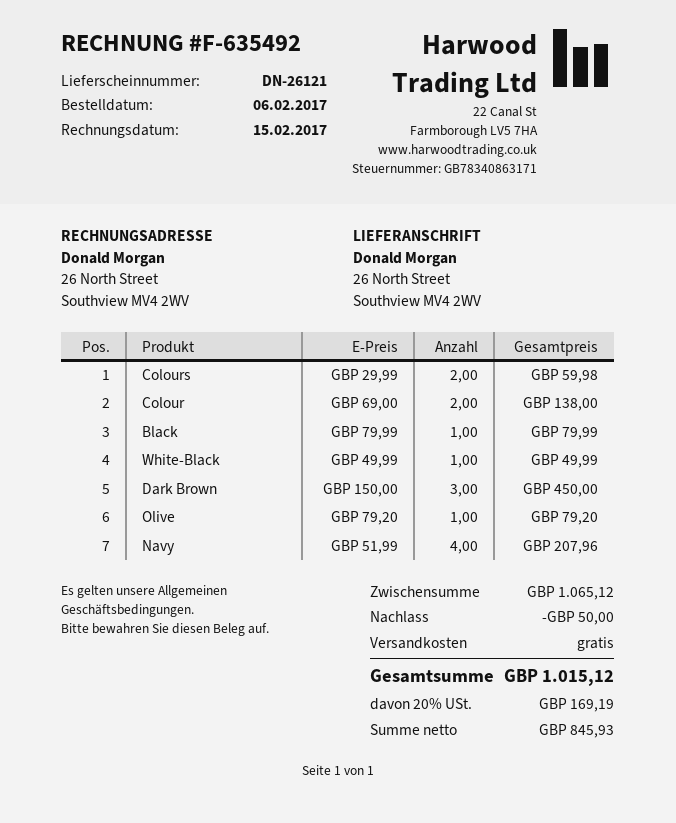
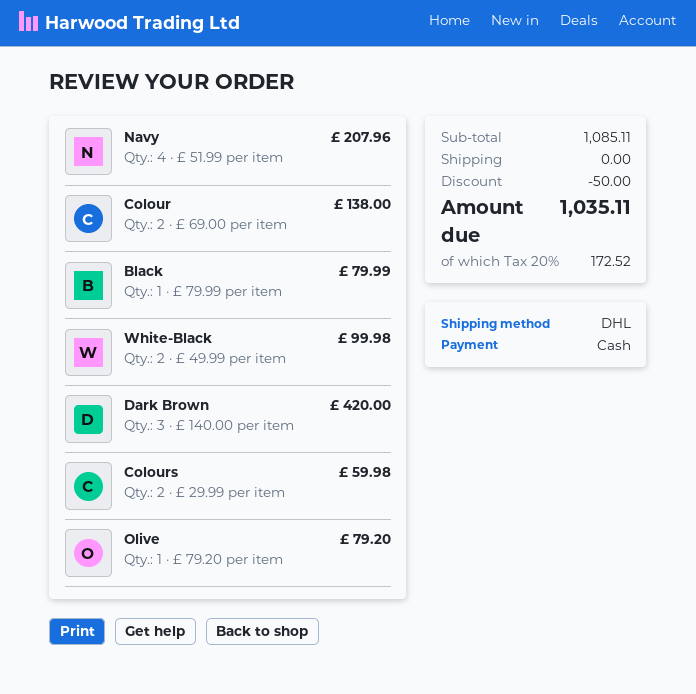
White-Black: 1 x 49.99 = 49.99 -> 2 x 49.99 = 99.98
Dark Brown: 3 x 150.00 = 450.00 -> 3 x 140.00 = 420.00
subtotal: 1065.12 -> 1085.11
tax: 20% = 169.19 -> 20% = 172.52
total: 1015.12 -> 1035.11

